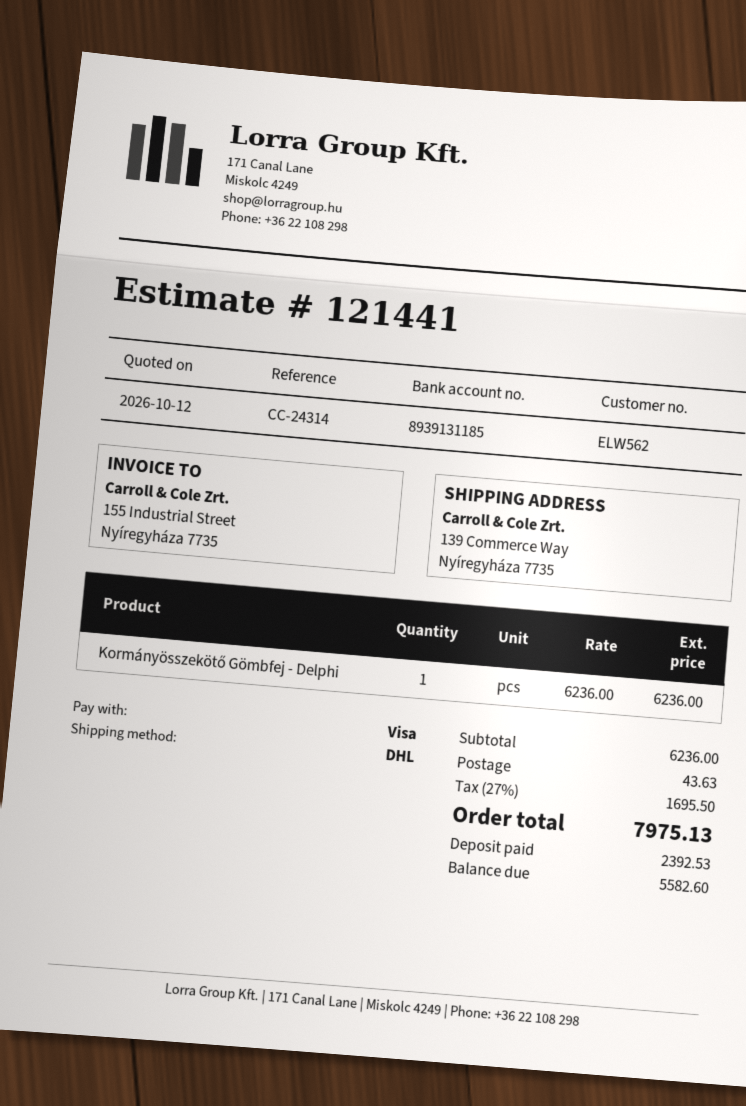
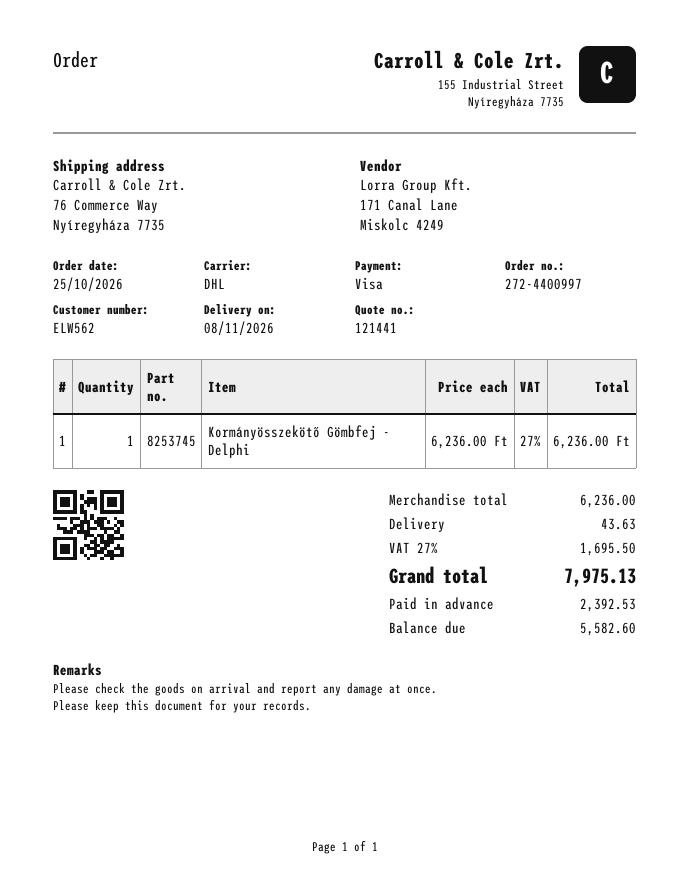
ship to: 139 Commerce Way, Nyíregyháza 7735 -> 76 Commerce Way, Nyíregyháza 7735

